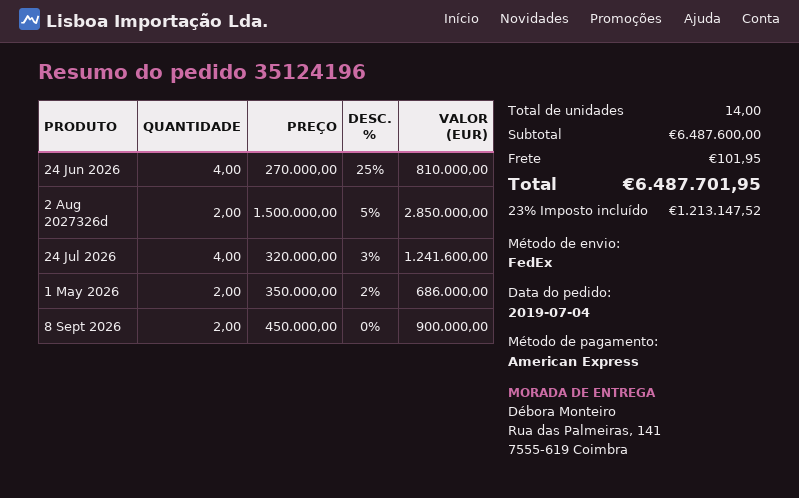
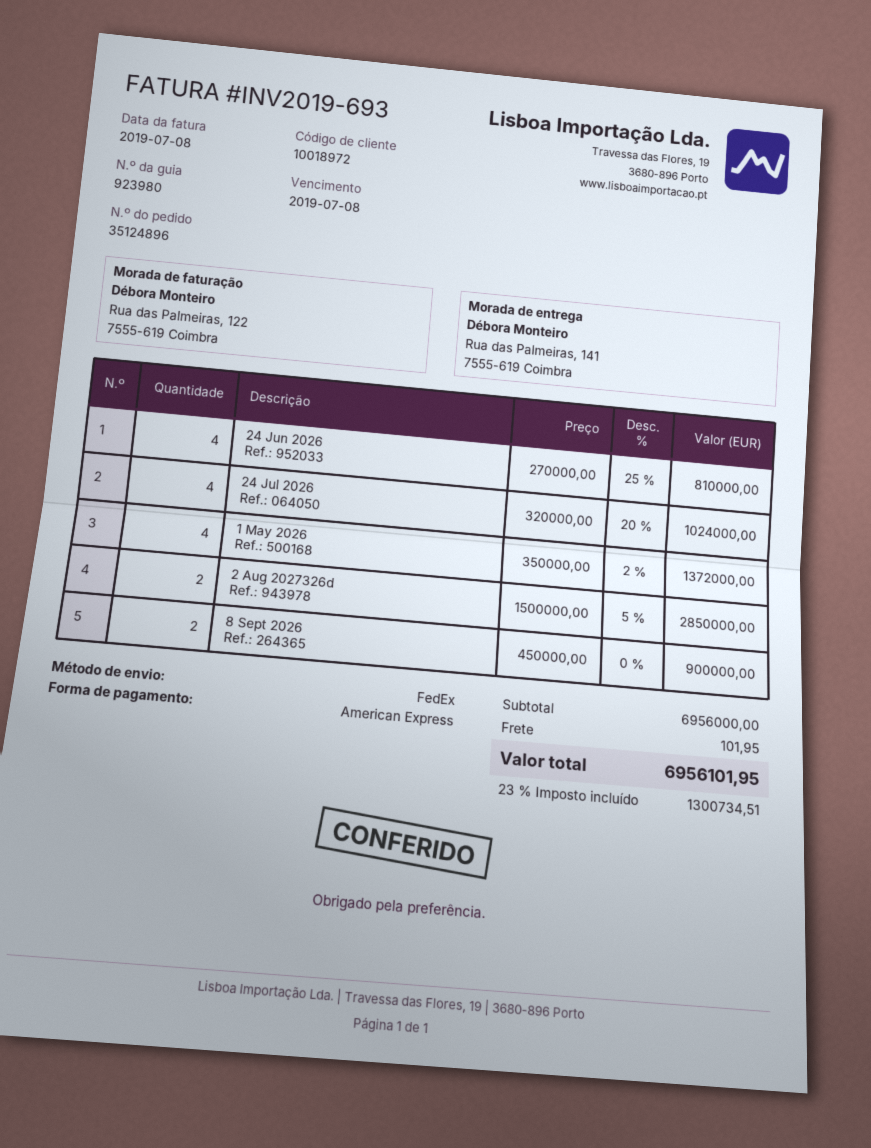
order number: 35124196 -> 35124896
24 Jul 2026: 4 x 320000.00 - 3% = 1241600.00 -> 4 x 320000.00 - 20% = 1024000.00
1 May 2026: 2 x 350000.00 - 2% = 686000.00 -> 4 x 350000.00 - 2% = 1372000.00
subtotal: 6487600.00 -> 6956000.00
tax: 23% = 1213147.52 -> 23% = 1300734.51
total: 6487701.95 -> 6956101.95

